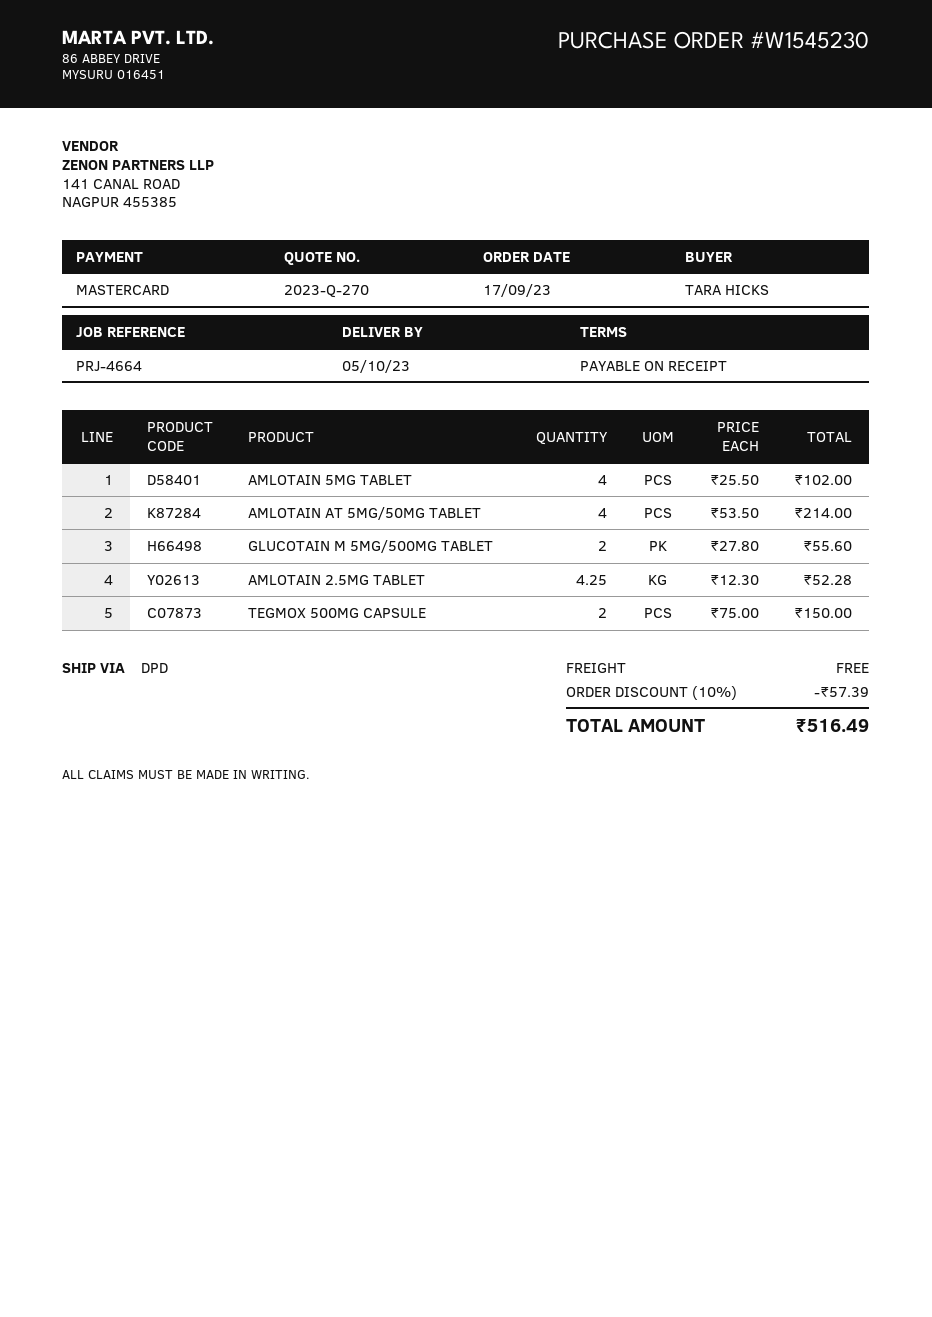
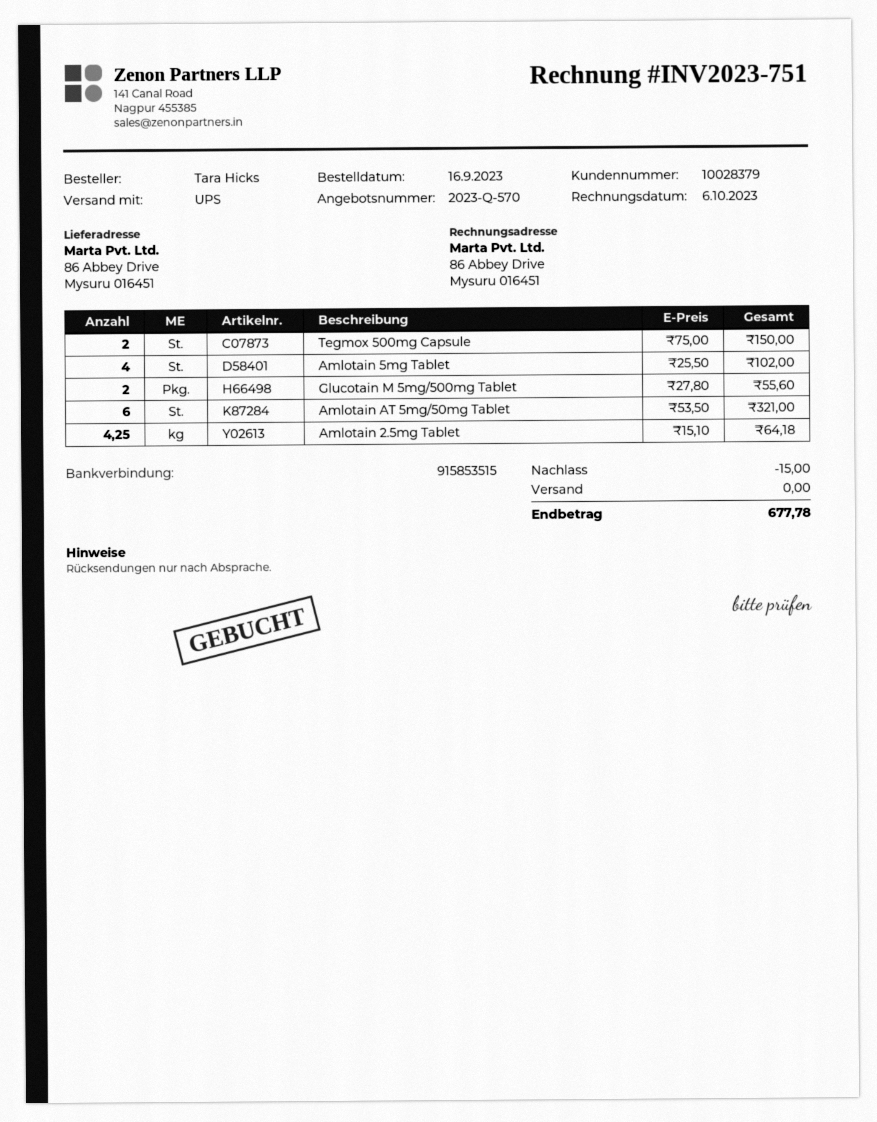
quote number: 2023-Q-270 -> 2023-Q-570
order date: 2023-09-17 -> 2023-09-16
shipping method: DPD -> UPS
AMLOTAIN AT 5MG/50MG TABLET: 4 x 53.50 = 214.00 -> 6 x 53.50 = 321.00
AMLOTAIN 2.5MG TABLET: 4.25 x 12.30 = 52.28 -> 4.25 x 15.10 = 64.18
discount: 57.39 -> 15.00
total: 516.49 -> 677.78

